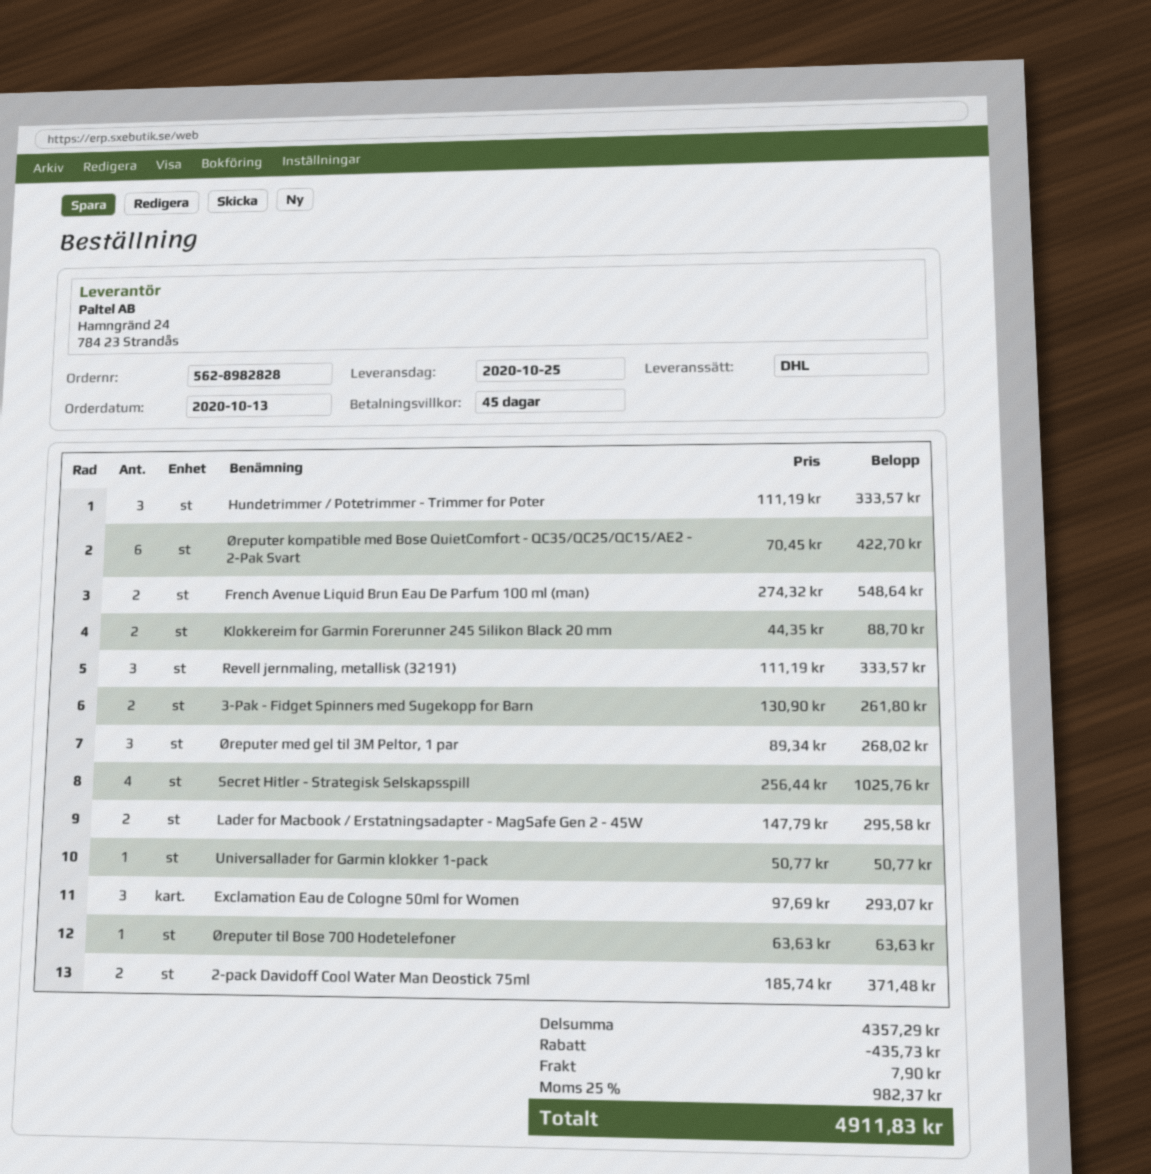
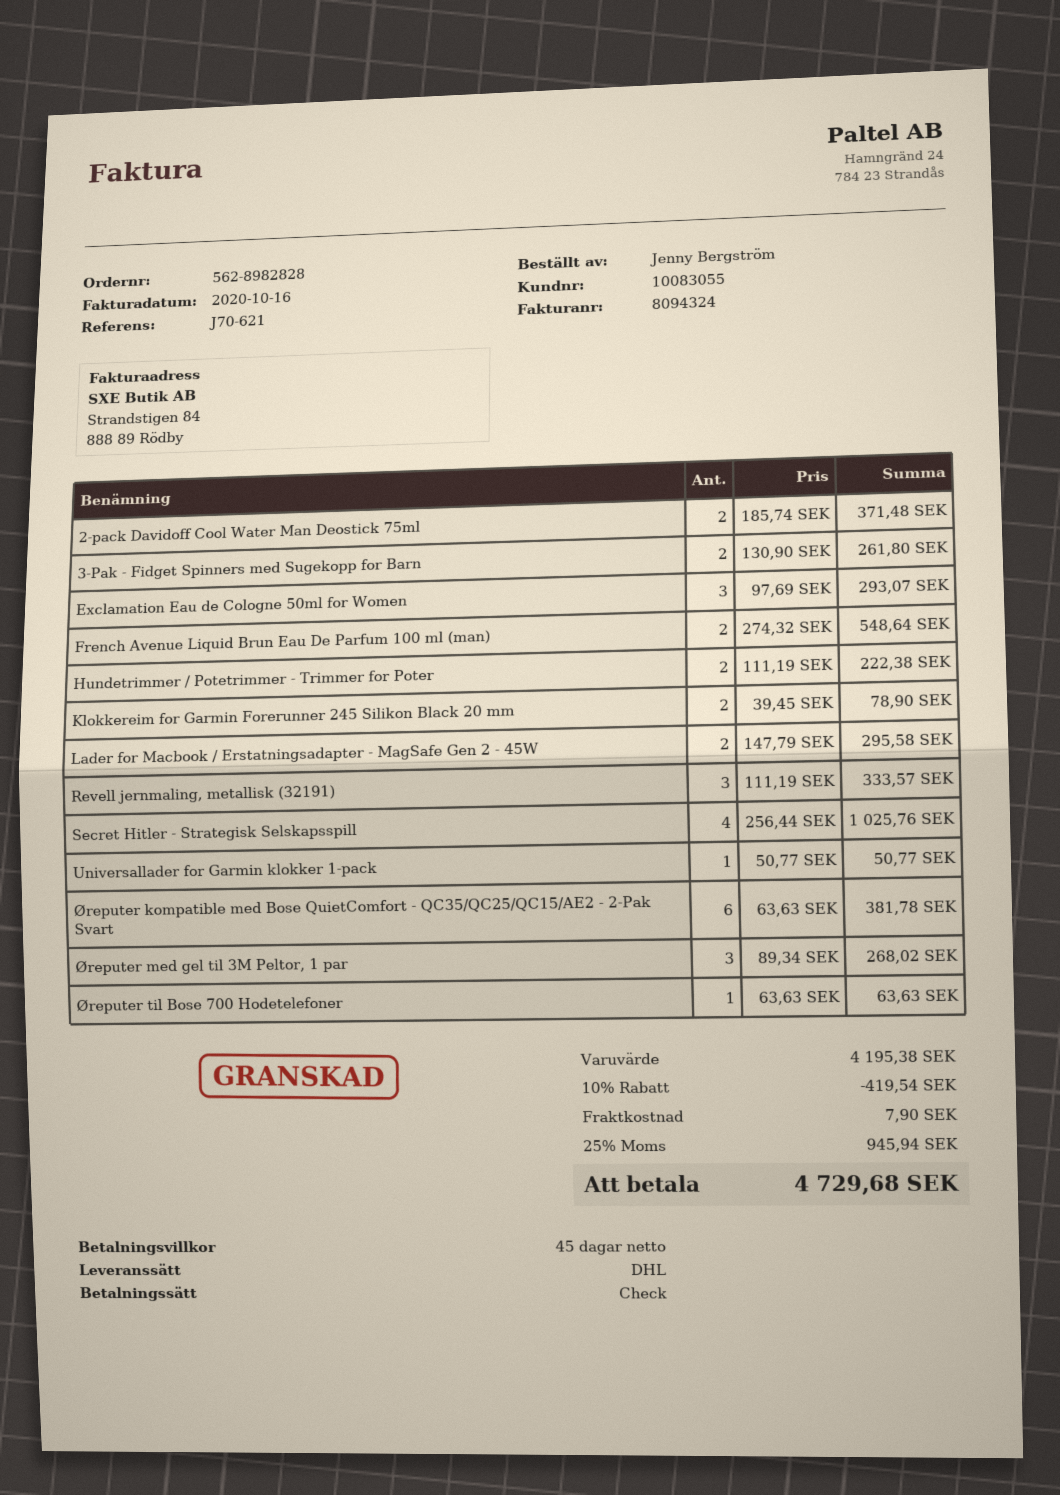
Hundetrimmer / Potetrimmer - Trimmer for Poter: 3 x 111.19 = 333.57 -> 2 x 111.19 = 222.38
Øreputer kompatible med Bose QuietComfort - QC35/QC25/QC15/AE2 - 2-Pak Svart: 6 x 70.45 = 422.70 -> 6 x 63.63 = 381.78
Klokkereim for Garmin Forerunner 245 Silikon Black 20 mm: 2 x 44.35 = 88.70 -> 2 x 39.45 = 78.90
subtotal: 4357.29 -> 4195.38
discount: 435.73 -> 419.54
tax: 25% = 982.37 -> 25% = 945.94
total: 4911.83 -> 4729.68

